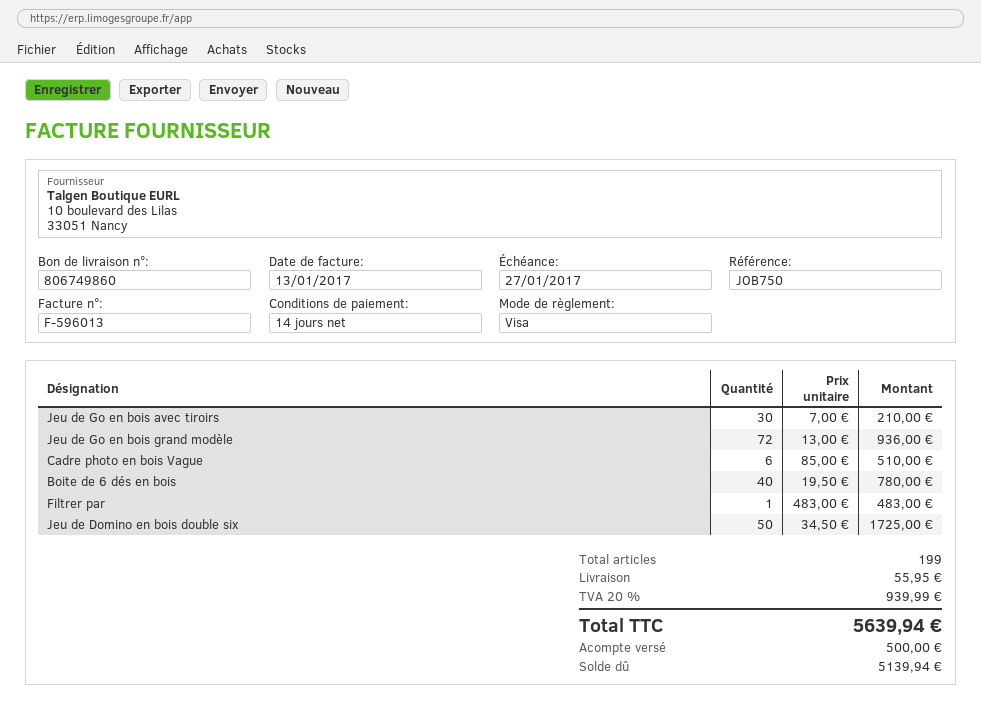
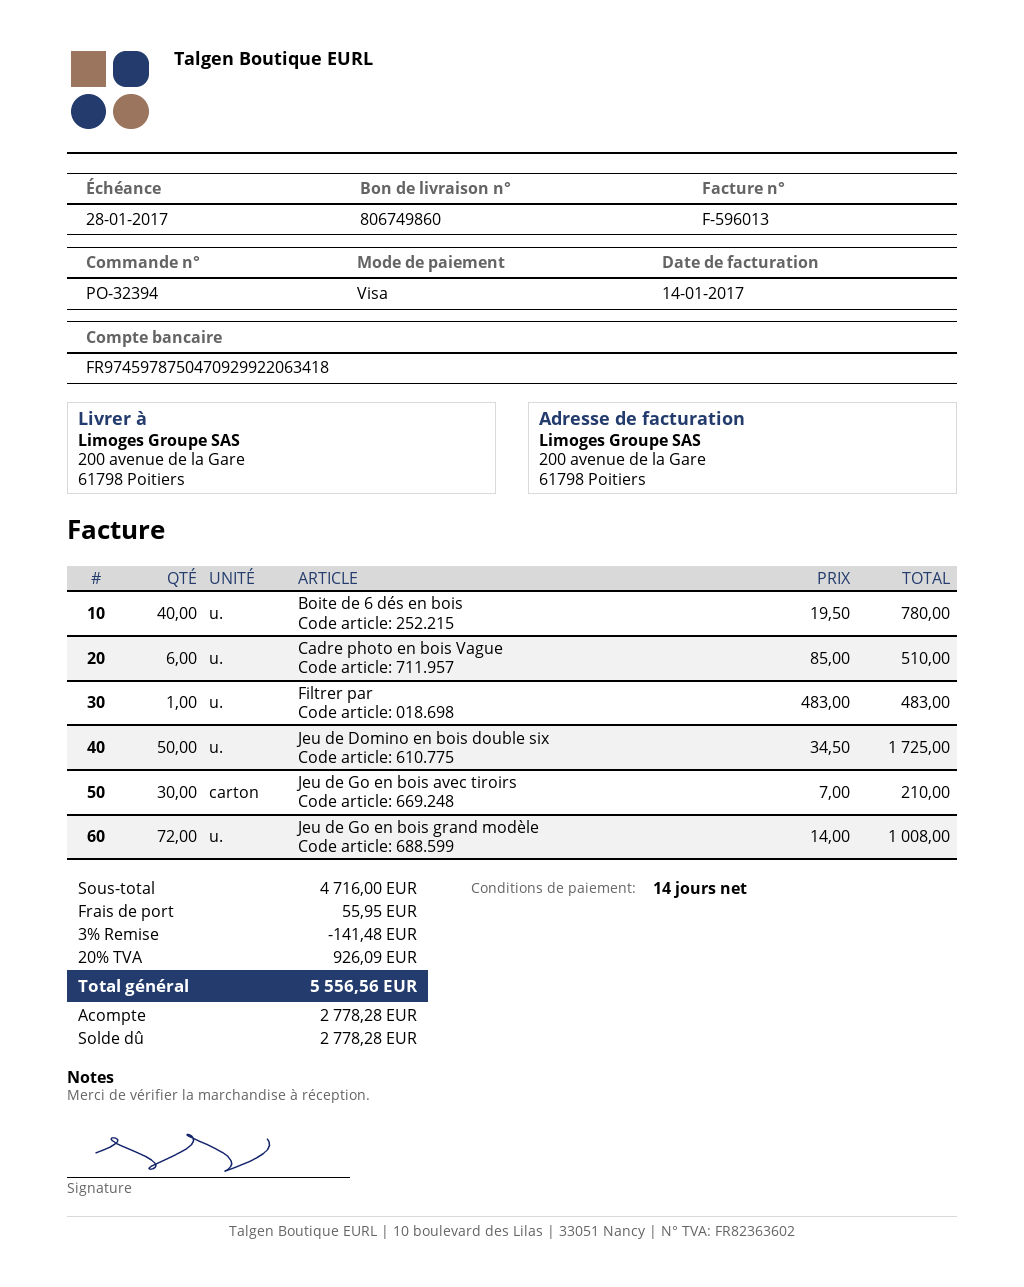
invoice date: 2017-01-13 -> 2017-01-14
due date: 2017-01-27 -> 2017-01-28
Jeu de Go en bois grand modèle: 72 x 13.00 = 936.00 -> 72 x 14.00 = 1008.00
discount: none -> 3% = 141.48
tax: 20% = 939.99 -> 20% = 926.09
total: 5639.94 -> 5556.56
deposit: 500.00 -> 2778.28
balance: 5139.94 -> 2778.28

